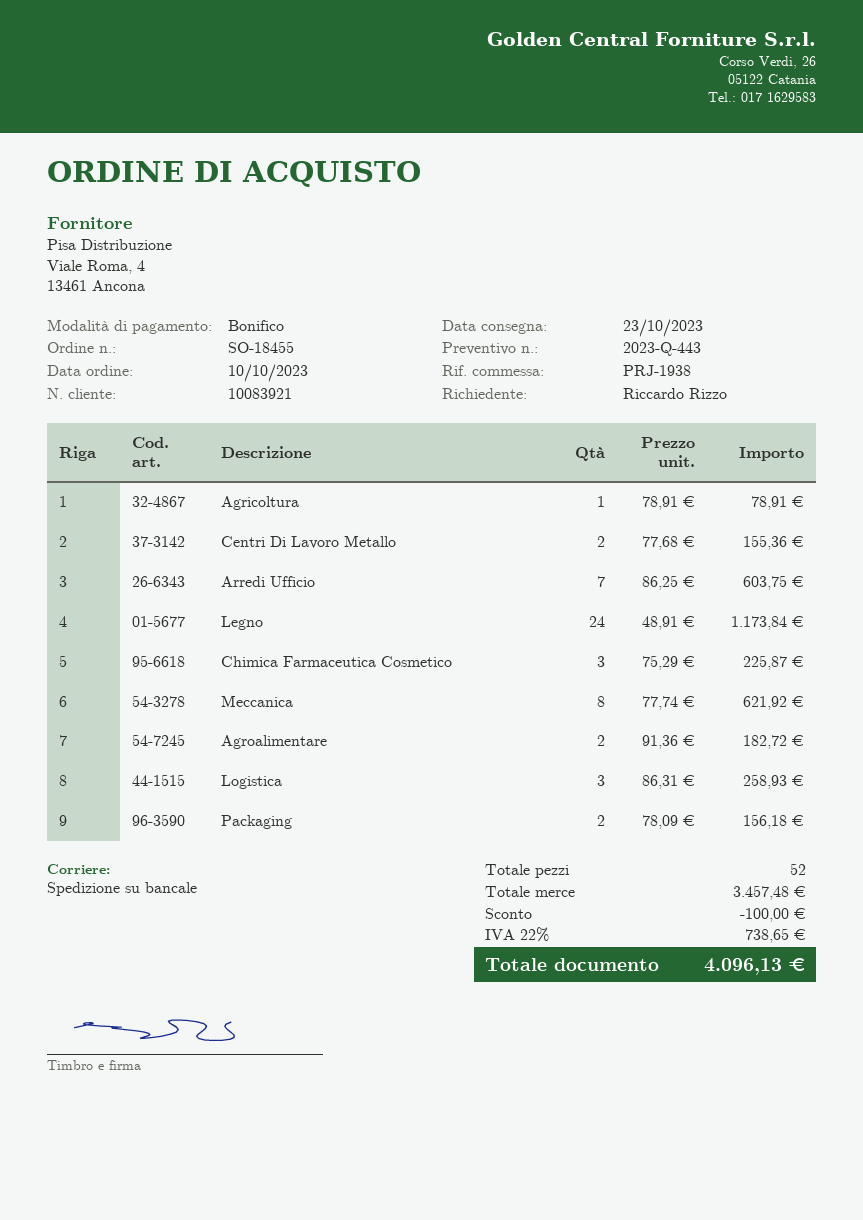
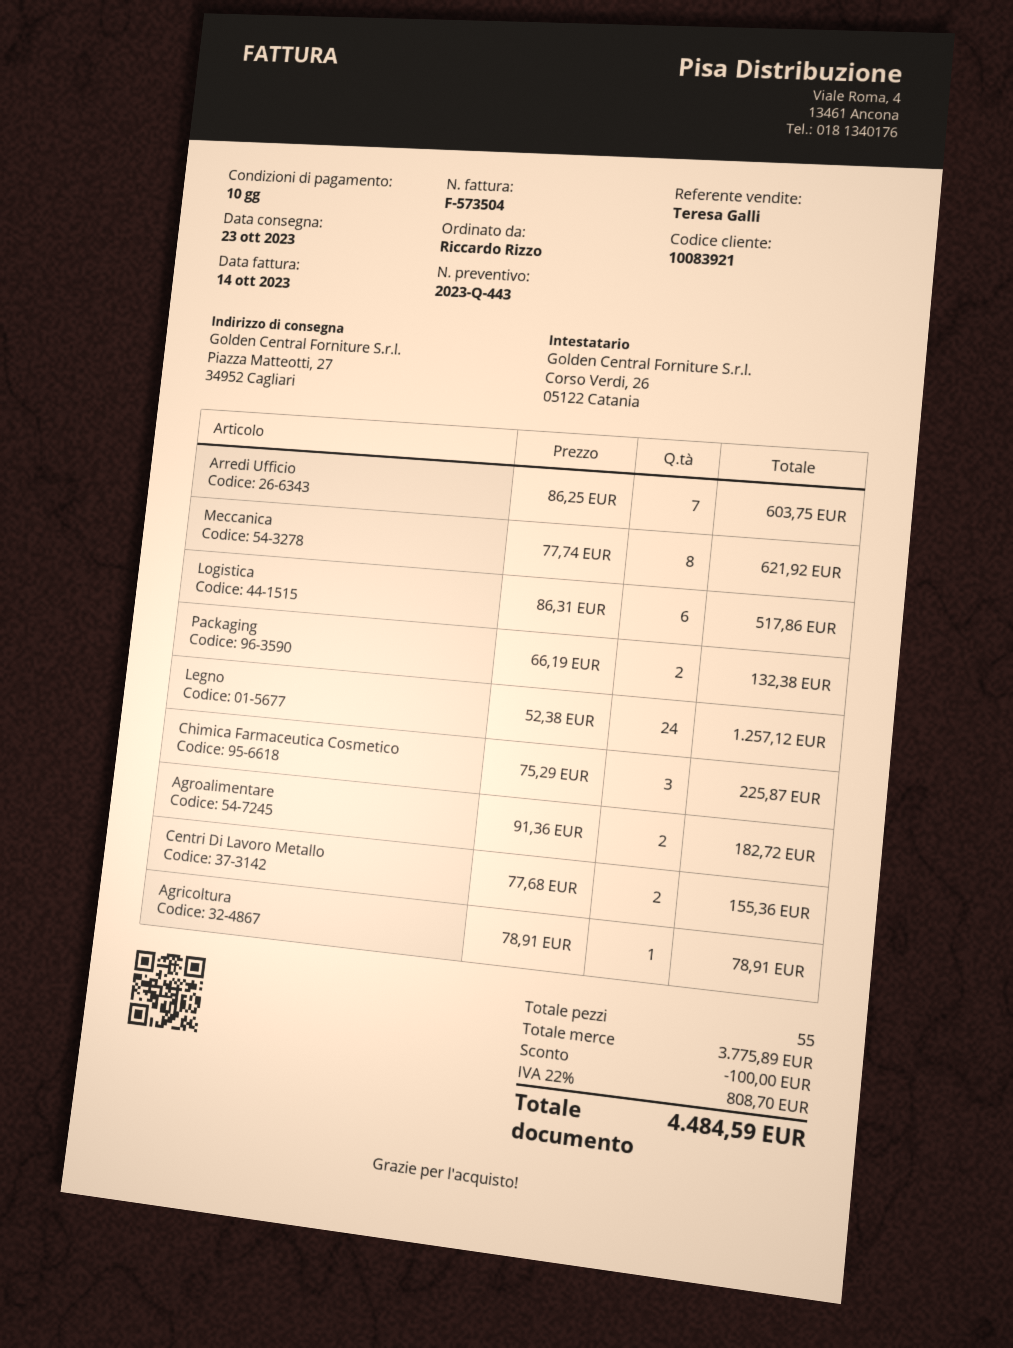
Legno: 24 x 48.91 = 1173.84 -> 24 x 52.38 = 1257.12
Logistica: 3 x 86.31 = 258.93 -> 6 x 86.31 = 517.86
Packaging: 2 x 78.09 = 156.18 -> 2 x 66.19 = 132.38
total quantity: 52 -> 55
subtotal: 3457.48 -> 3775.89
tax: 22% = 738.65 -> 22% = 808.70
total: 4096.13 -> 4484.59

